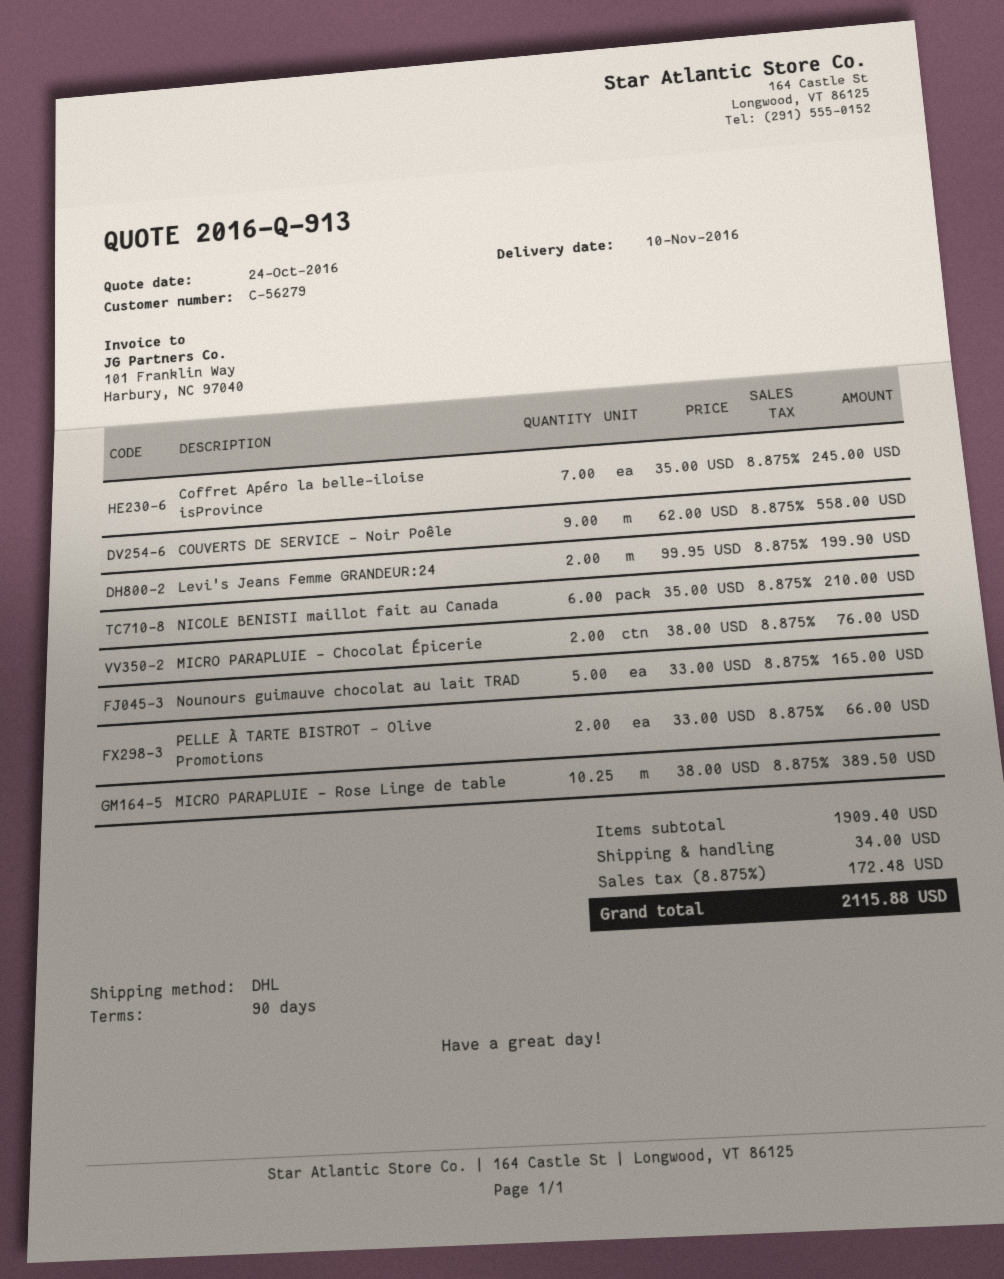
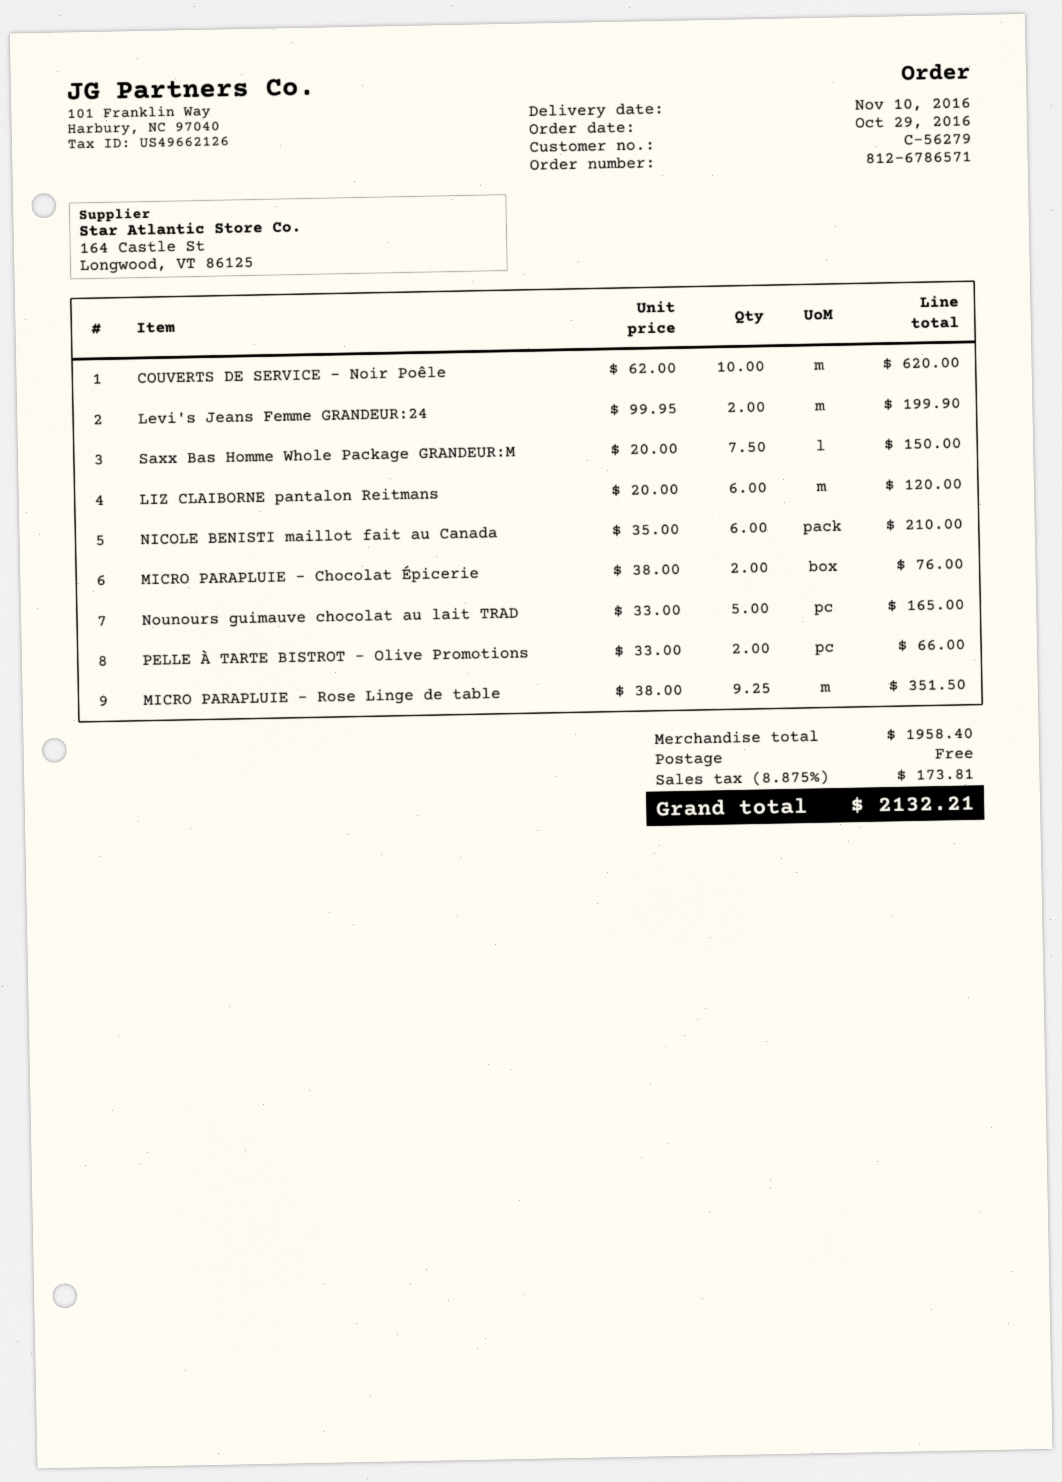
Coffret Apéro la belle-iloise isProvince: 7 x 35.00 = 245.00 -> none
COUVERTS DE SERVICE - Noir Poêle: 9 x 62.00 = 558.00 -> 10 x 62.00 = 620.00
MICRO PARAPLUIE - Rose Linge de table: 10.25 x 38.00 = 389.50 -> 9.25 x 38.00 = 351.50
Saxx Bas Homme Whole Package GRANDEUR:M: none -> 7.5 x 20.00 = 150.00
LIZ CLAIBORNE pantalon Reitmans: none -> 6 x 20.00 = 120.00
subtotal: 1909.40 -> 1958.40
shipping: 34.00 -> 0.00
tax: 8.875% = 172.48 -> 8.875% = 173.81
total: 2115.88 -> 2132.21

